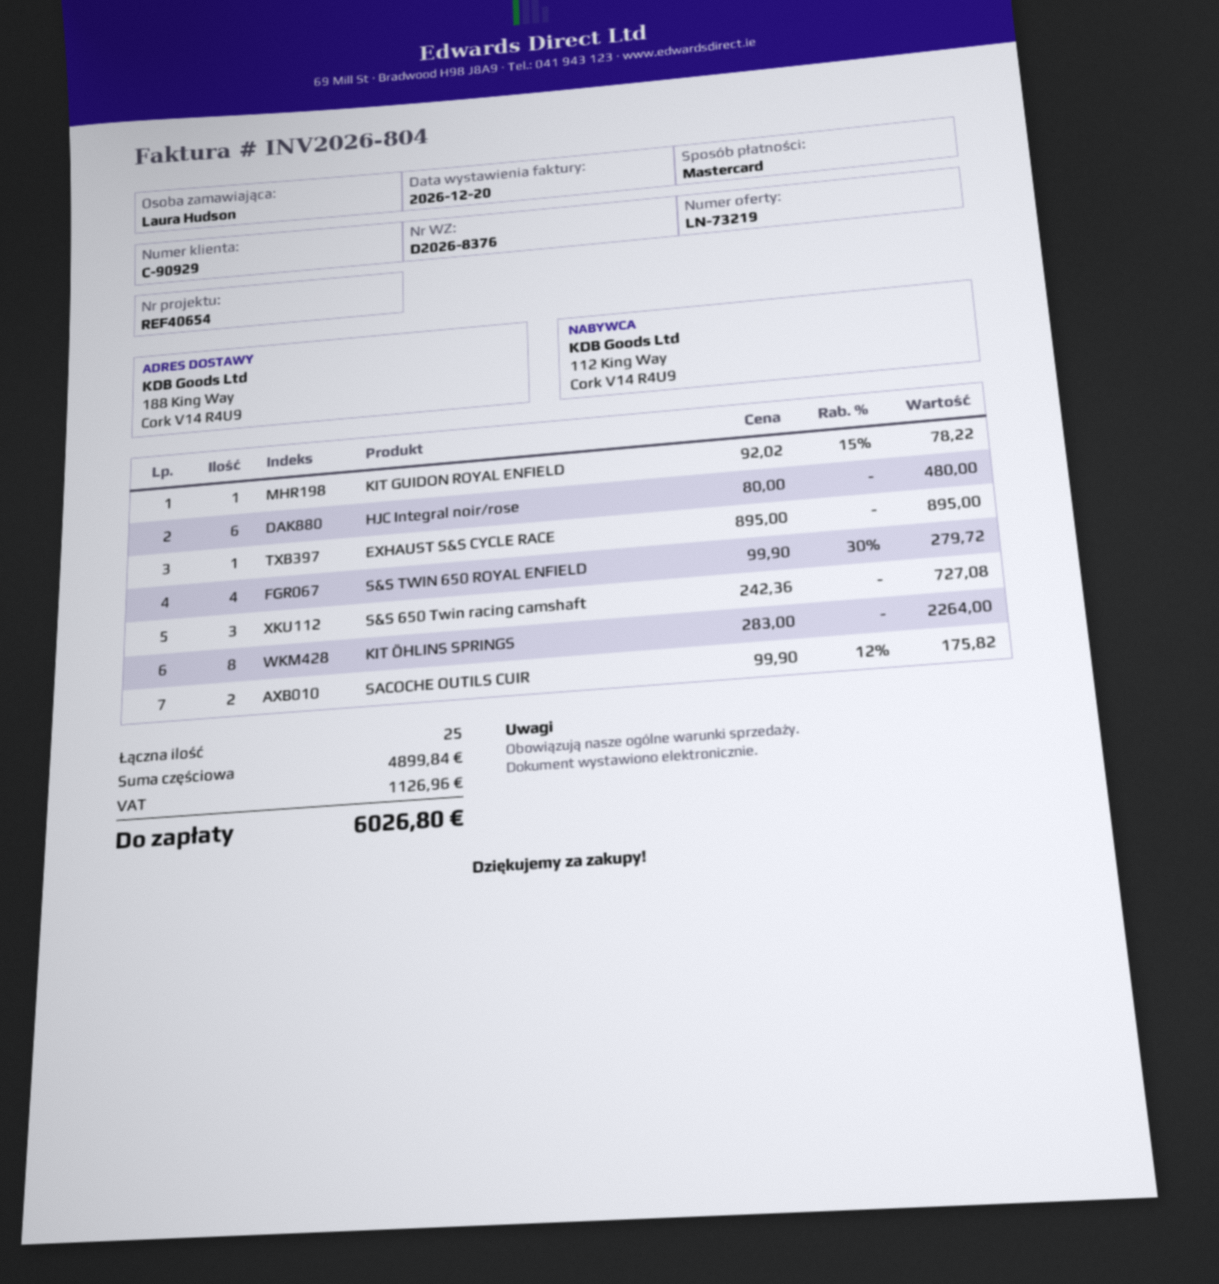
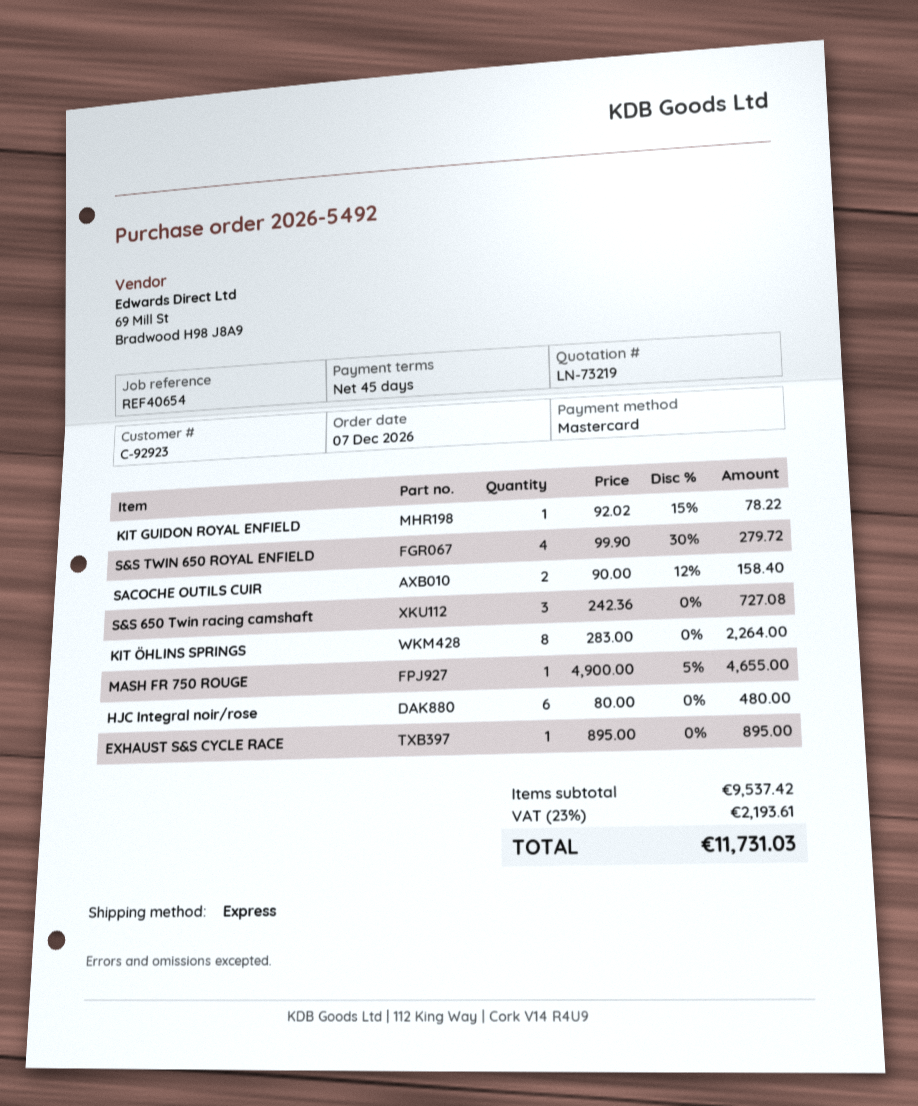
customer number: C-90929 -> C-92923
SACOCHE OUTILS CUIR: 2 x 99.90 - 12% = 175.82 -> 2 x 90.00 - 12% = 158.40
MASH FR 750 ROUGE: none -> 1 x 4900.00 - 5% = 4655.00
subtotal: 4899.84 -> 9537.42
tax: 1126.96 -> 2193.61
total: 6026.80 -> 11731.03

